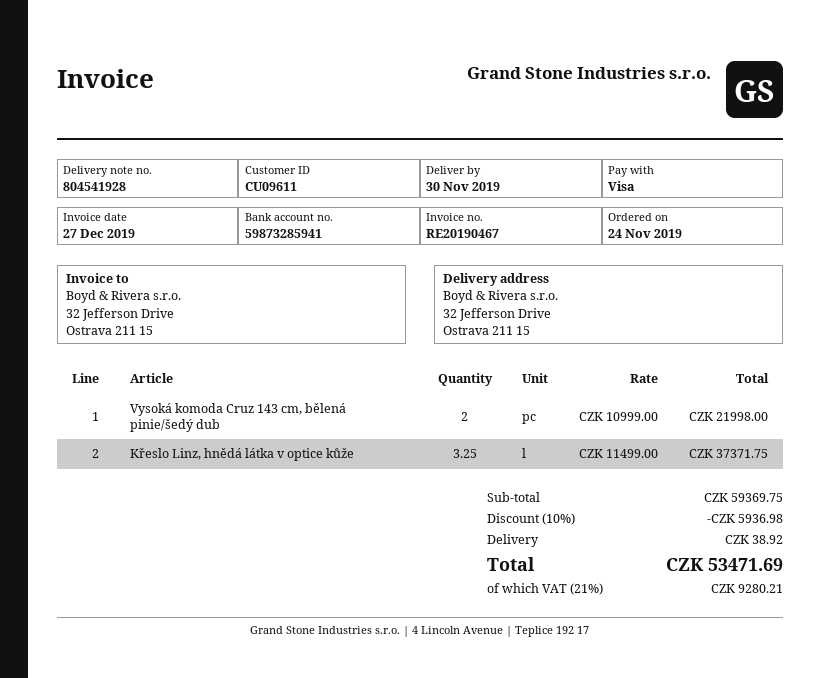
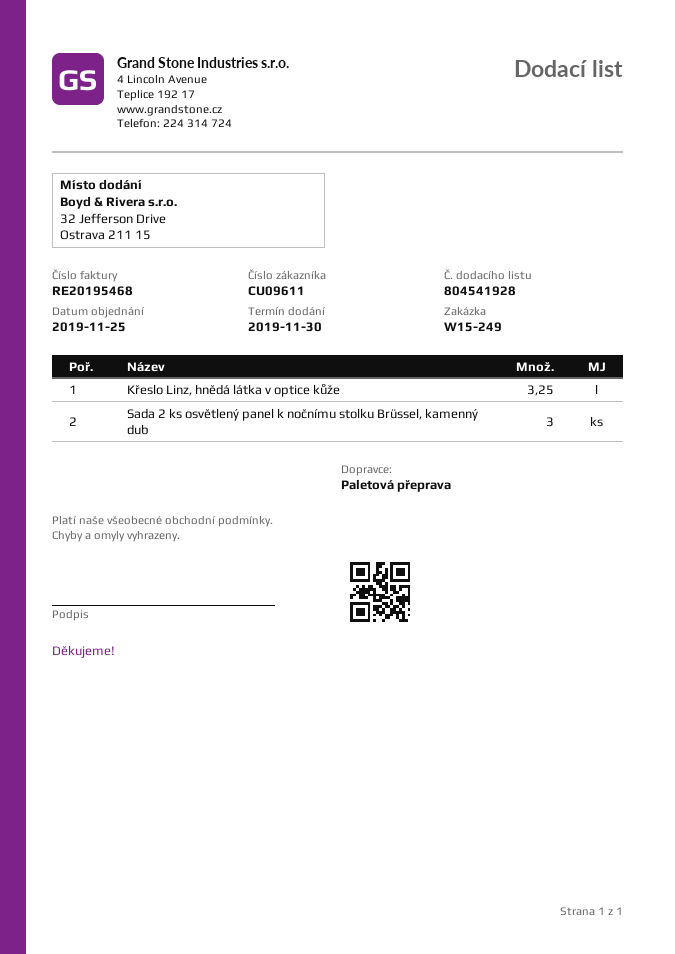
order date: 2019-11-24 -> 2019-11-25
invoice number: RE20190467 -> RE20195468
Vysoká komoda Cruz 143 cm, bělená pinie/šedý dub: 2 -> none
Sada 2 ks osvětlený panel k nočnímu stolku Brüssel, kamenný dub: none -> 3

